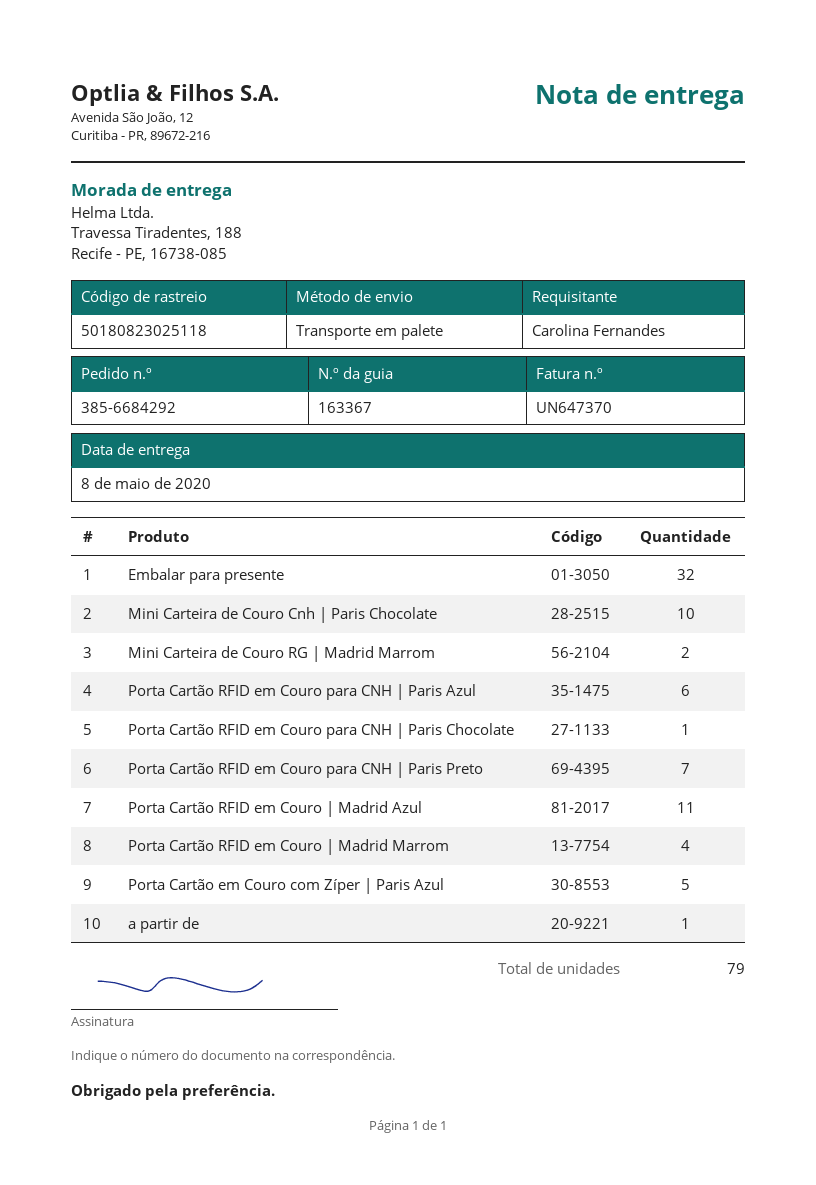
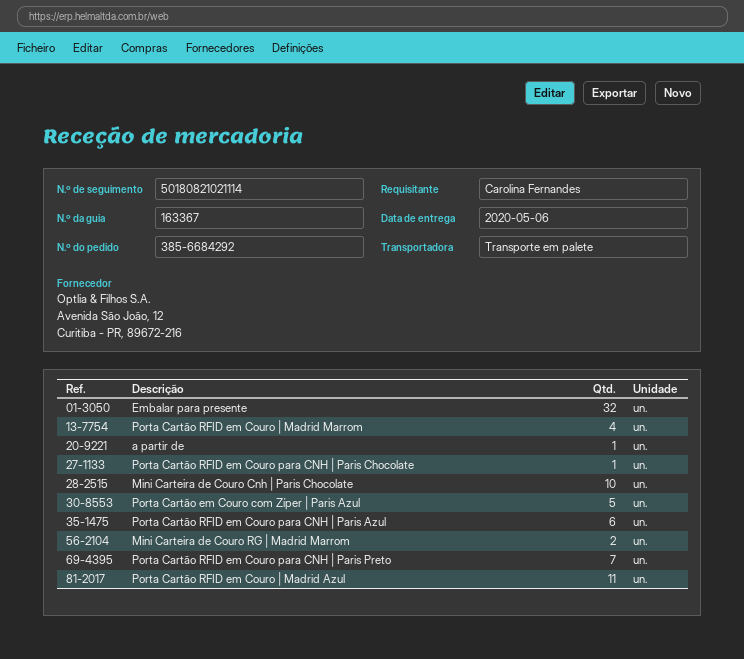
delivery date: 2020-05-08 -> 2020-05-06
tracking number: 50180823025118 -> 50180821021114

